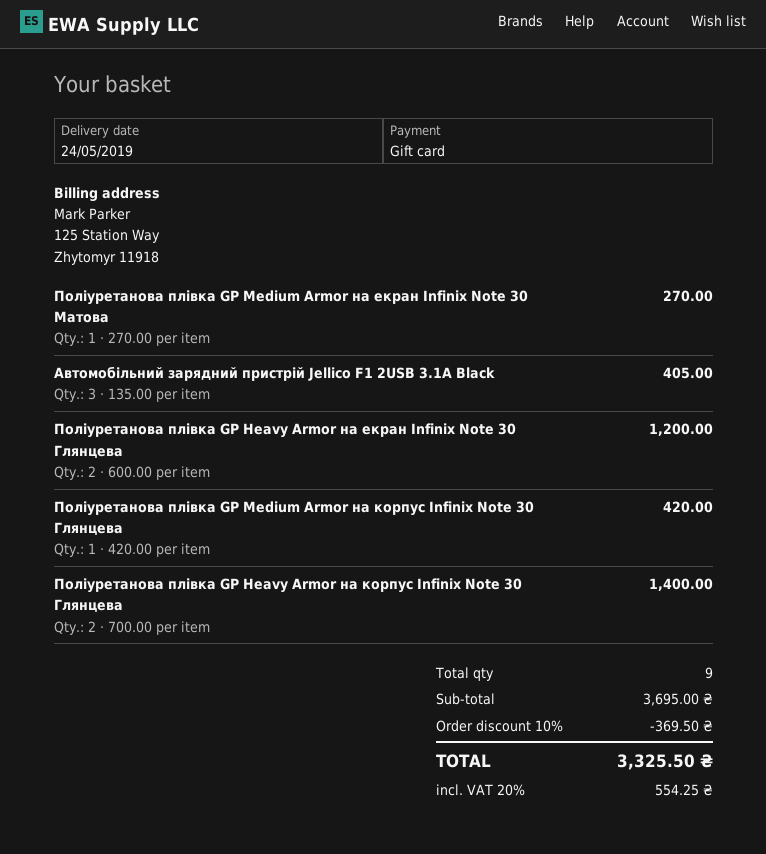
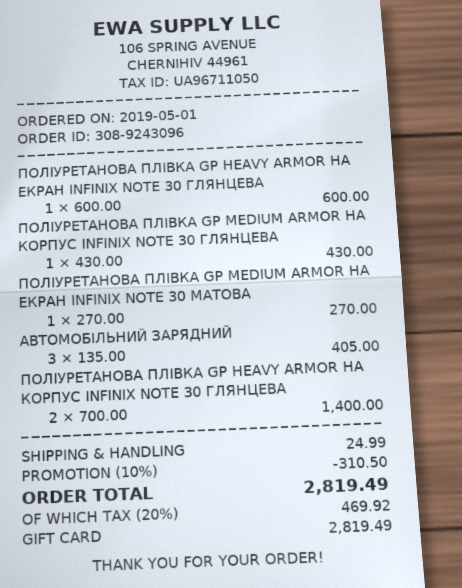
Поліуретанова плівка GP Heavy Armor на екран Infinix Note 30 Глянцева: 2 x 600.00 = 1200.00 -> 1 x 600.00 = 600.00
Поліуретанова плівка GP Medium Armor на корпус Infinix Note 30 Глянцева: 1 x 420.00 = 420.00 -> 1 x 430.00 = 430.00
discount: 10% = 369.50 -> 10% = 310.50
shipping: none -> 24.99
tax: 20% = 554.25 -> 20% = 469.92
total: 3325.50 -> 2819.49

